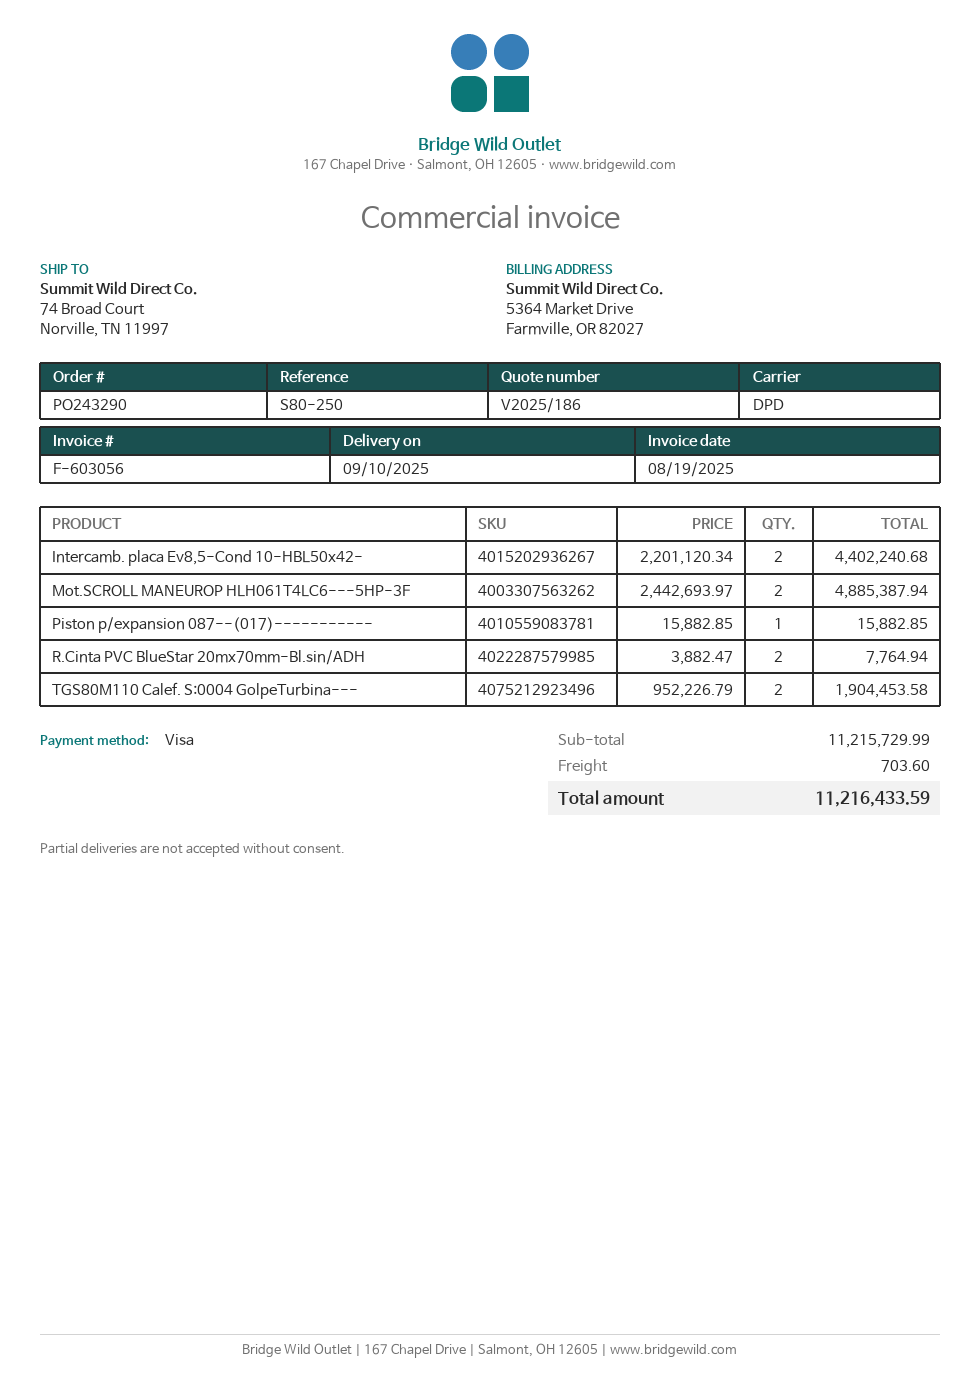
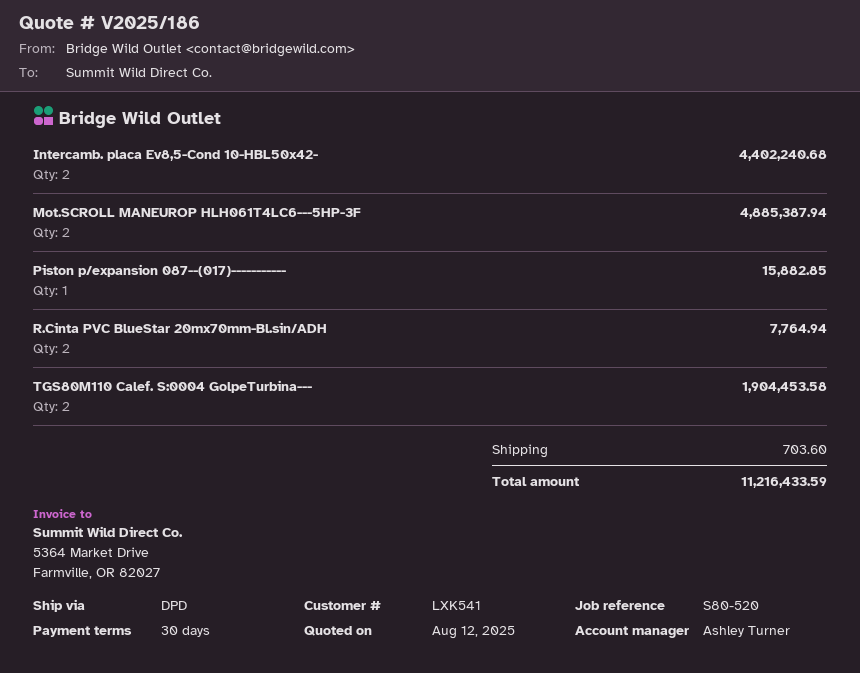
reference: S80-250 -> S80-520

